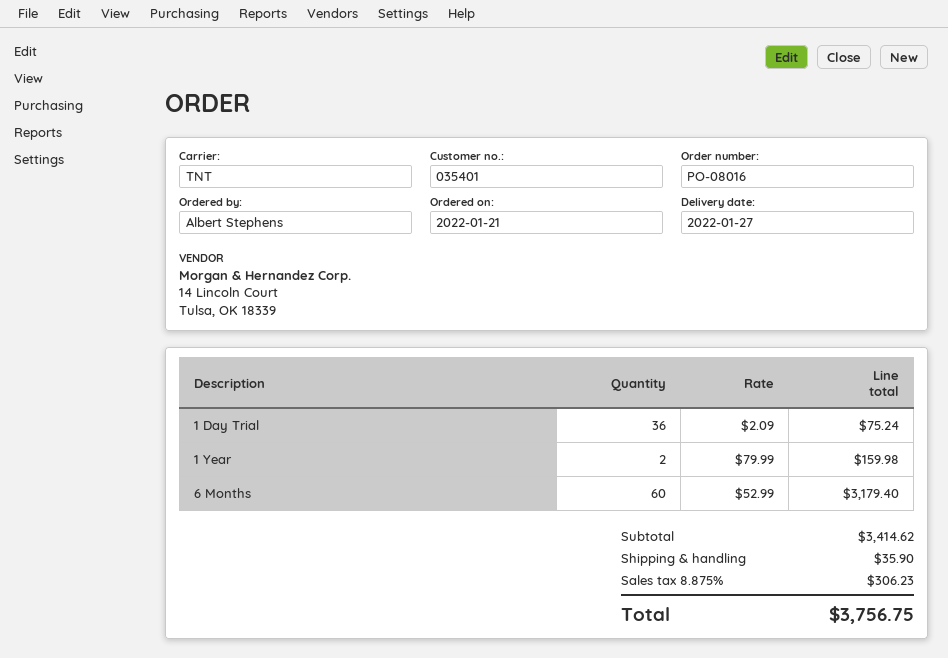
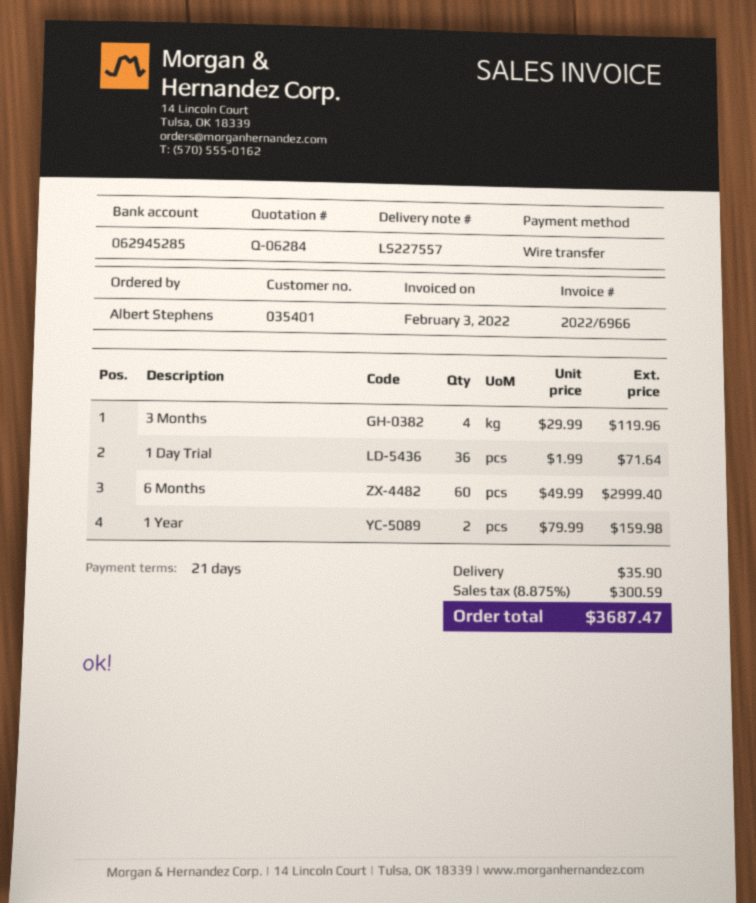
1 Day Trial: 36 x 2.09 = 75.24 -> 36 x 1.99 = 71.64
6 Months: 60 x 52.99 = 3179.40 -> 60 x 49.99 = 2999.40
3 Months: none -> 4 x 29.99 = 119.96
tax: 8.875% = 306.23 -> 8.875% = 300.59
total: 3756.75 -> 3687.47

